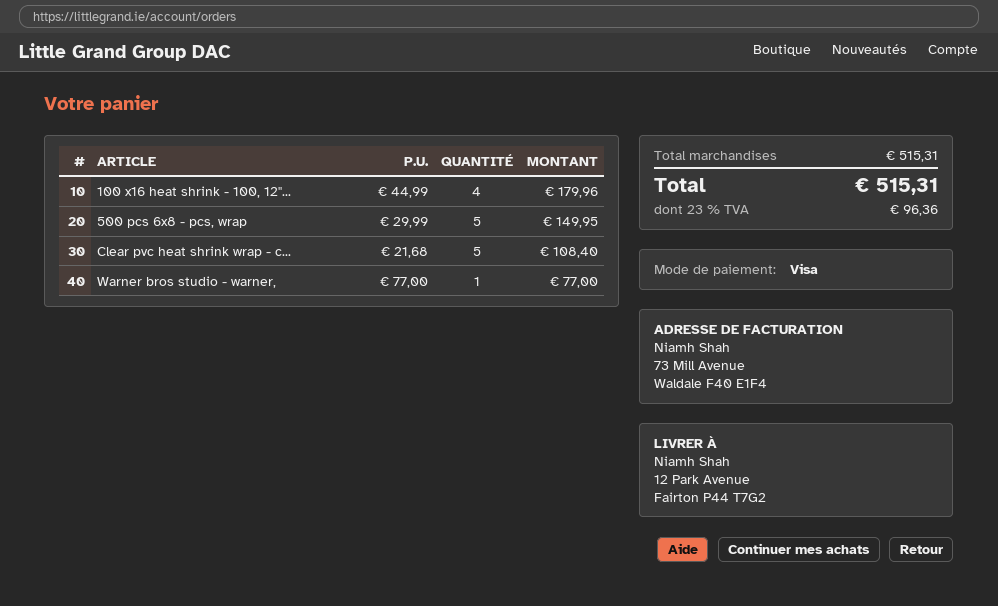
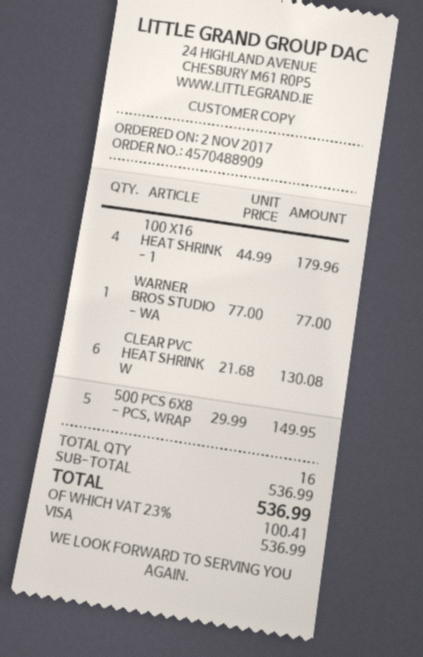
Clear pvc heat shrink wrap - c...: 5 x 21.68 = 108.40 -> 6 x 21.68 = 130.08
subtotal: 515.31 -> 536.99
tax: 23% = 96.36 -> 23% = 100.41
total: 515.31 -> 536.99

